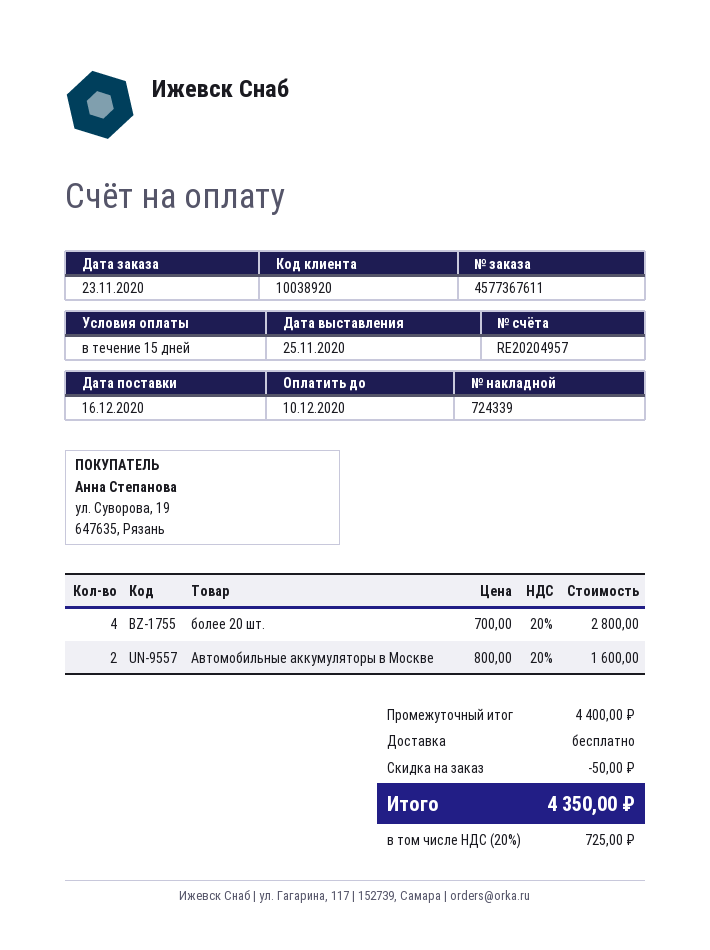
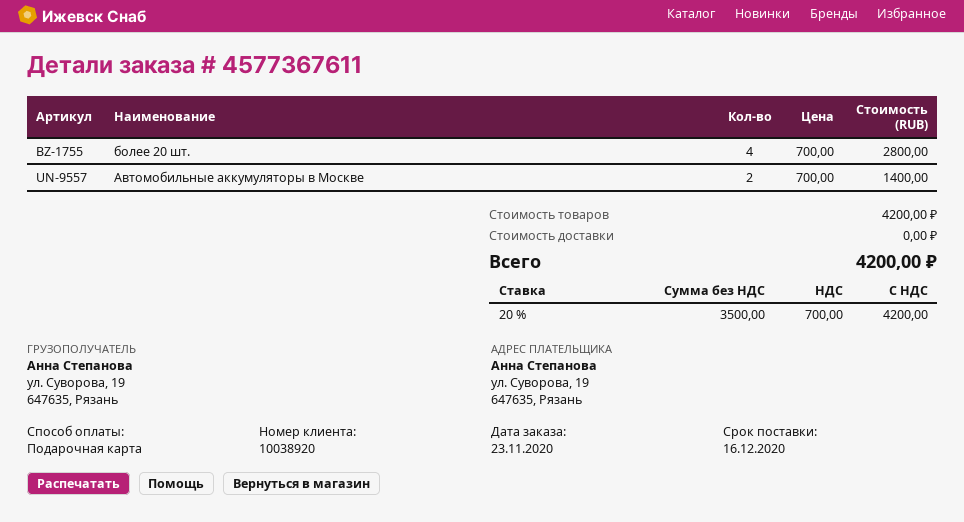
Автомобильные аккумуляторы в Москве: 2 x 800.00 = 1600.00 -> 2 x 700.00 = 1400.00
subtotal: 4400.00 -> 4200.00
discount: 50.00 -> none
tax: 20% = 725.00 -> 20% = 700.00
total: 4350.00 -> 4200.00

